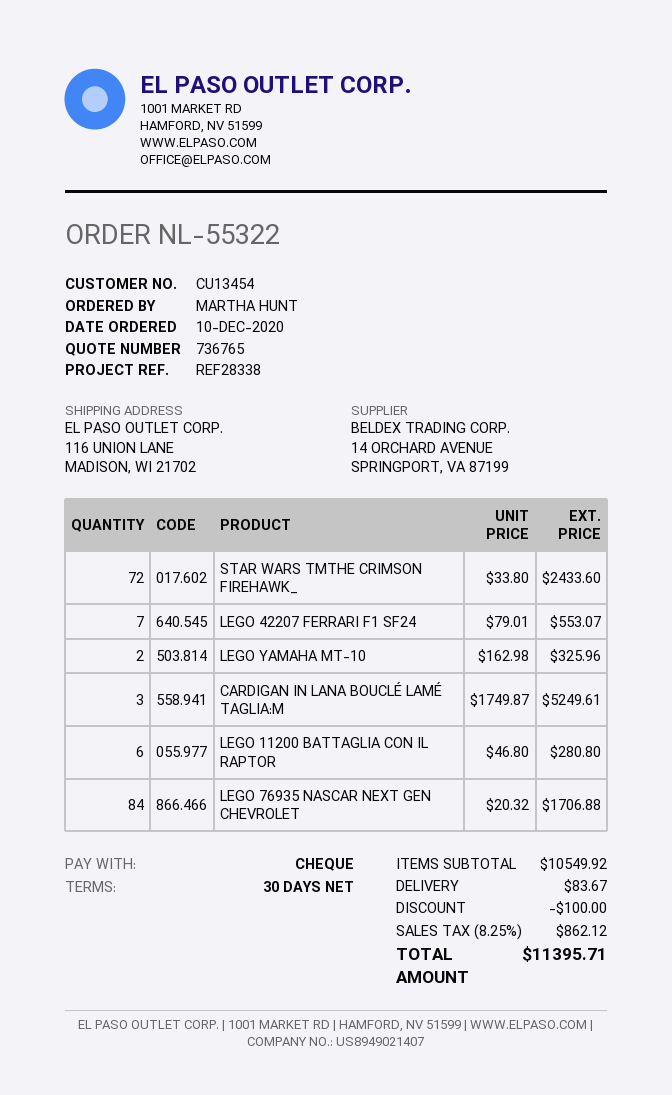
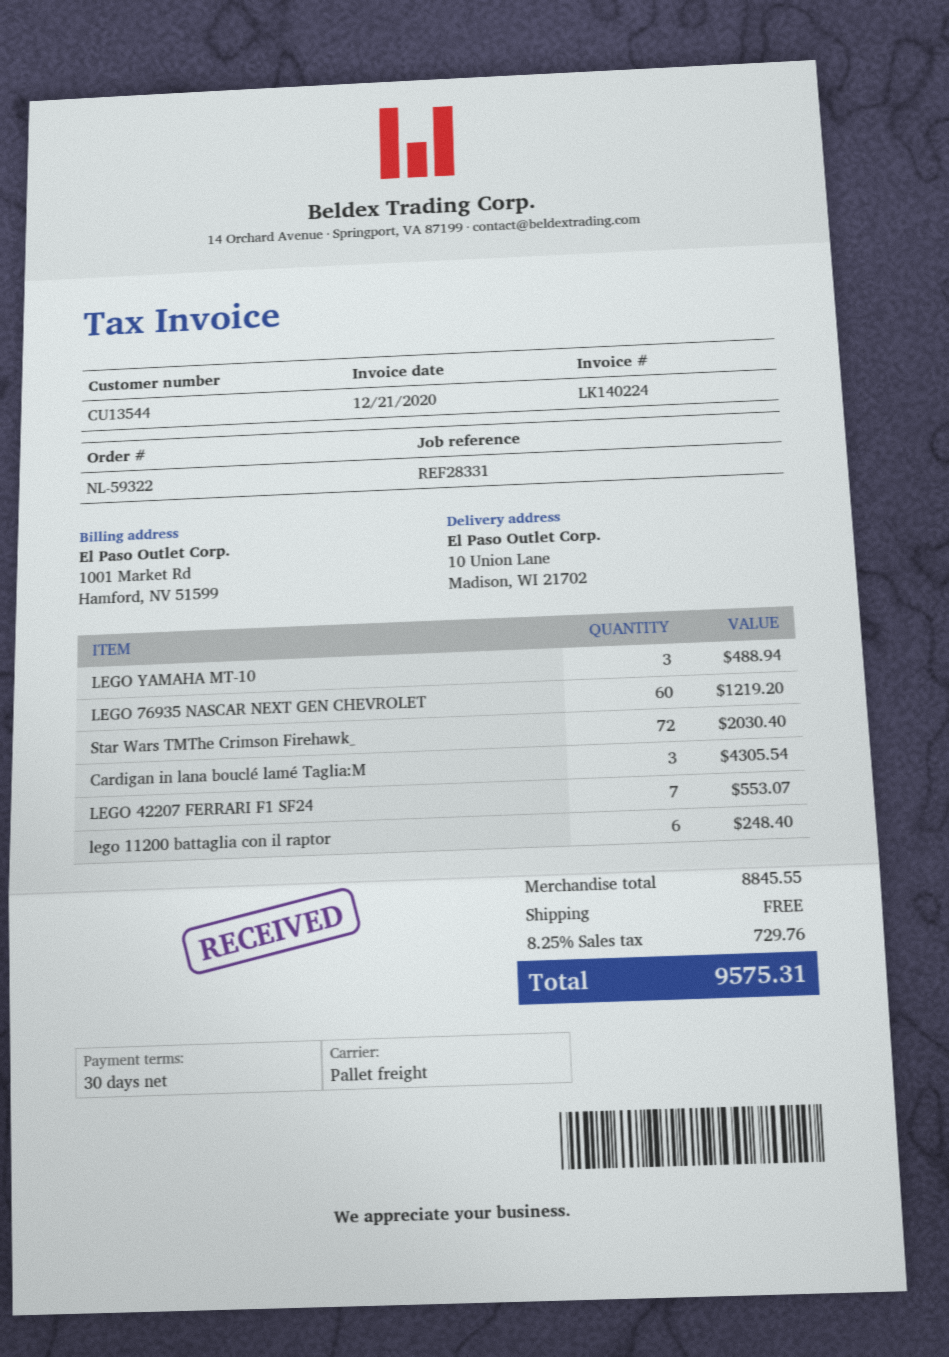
order number: NL-55322 -> NL-59322
customer number: CU13454 -> CU13544
reference: REF28338 -> REF28331
ship to: 116 UNION LANE, MADISON, WI 21702 -> 10 Union Lane, Madison, WI 21702
STAR WARS TMTHE CRIMSON FIREHAWK_: 72 for 2433.60 -> 72 for 2030.40
LEGO YAMAHA MT-10: 2 for 325.96 -> 3 for 488.94
CARDIGAN IN LANA BOUCLÉ LAMÉ TAGLIA:M: 3 for 5249.61 -> 3 for 4305.54
LEGO 11200 BATTAGLIA CON IL RAPTOR: 6 for 280.80 -> 6 for 248.40
LEGO 76935 NASCAR NEXT GEN CHEVROLET: 84 for 1706.88 -> 60 for 1219.20
subtotal: 10549.92 -> 8845.55
discount: 100.00 -> none
shipping: 83.67 -> 0.00
tax: 8.25% = 862.12 -> 8.25% = 729.76
total: 11395.71 -> 9575.31

